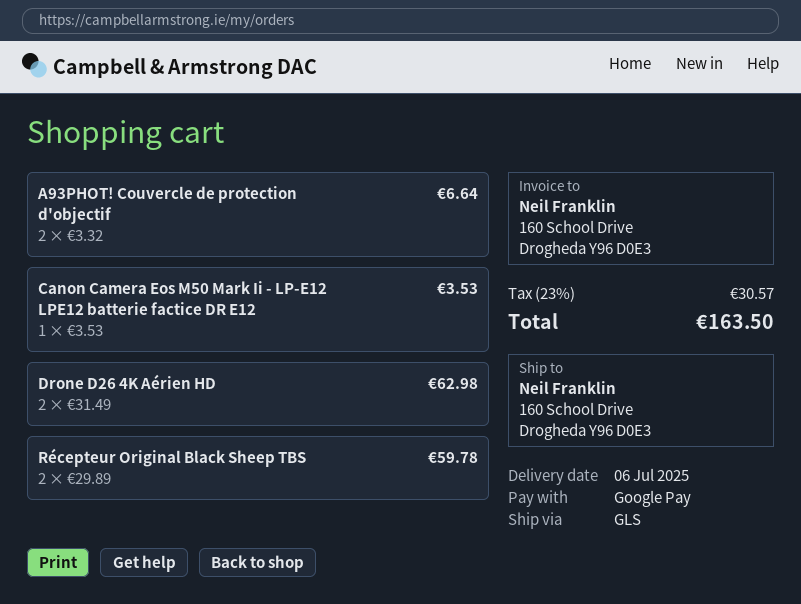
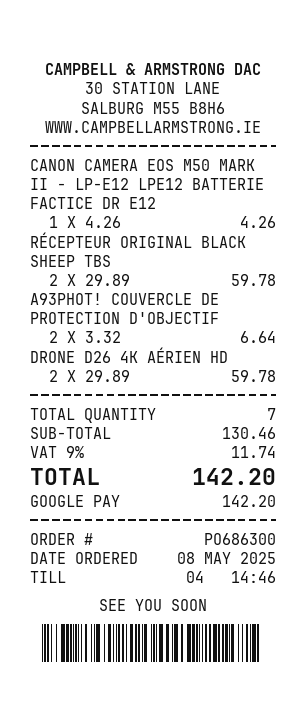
Canon Camera Eos M50 Mark Ii - LP-E12 LPE12 batterie factice DR E12: 1 x 3.53 = 3.53 -> 1 x 4.26 = 4.26
Drone D26 4K Aérien HD: 2 x 31.49 = 62.98 -> 2 x 29.89 = 59.78
tax: 23% = 30.57 -> 9% = 11.74
total: 163.50 -> 142.20

